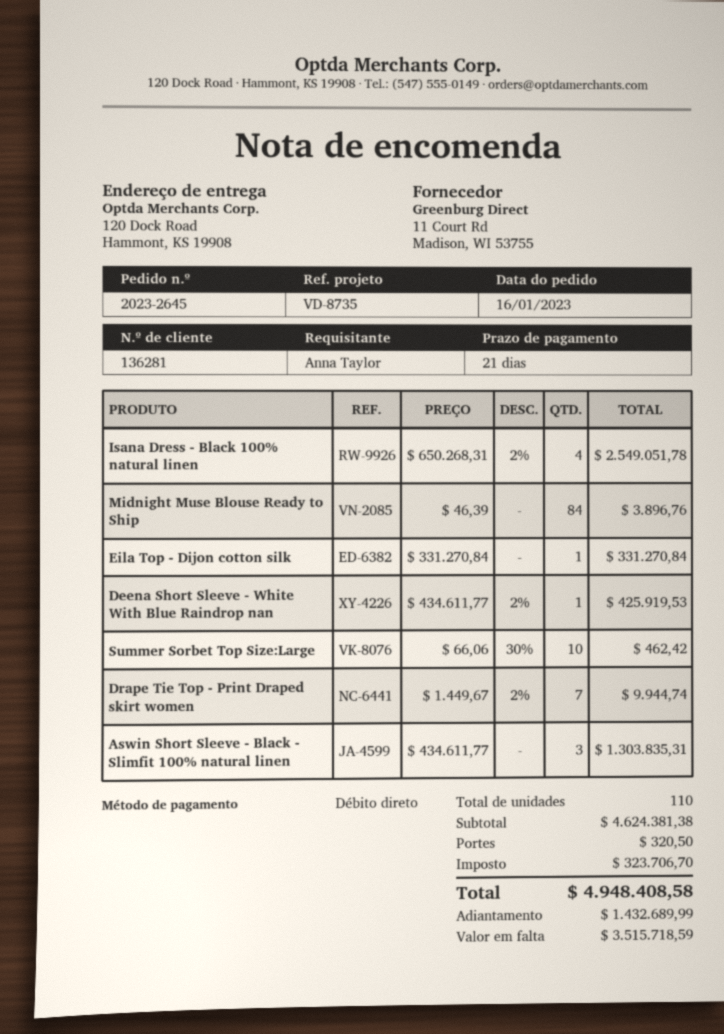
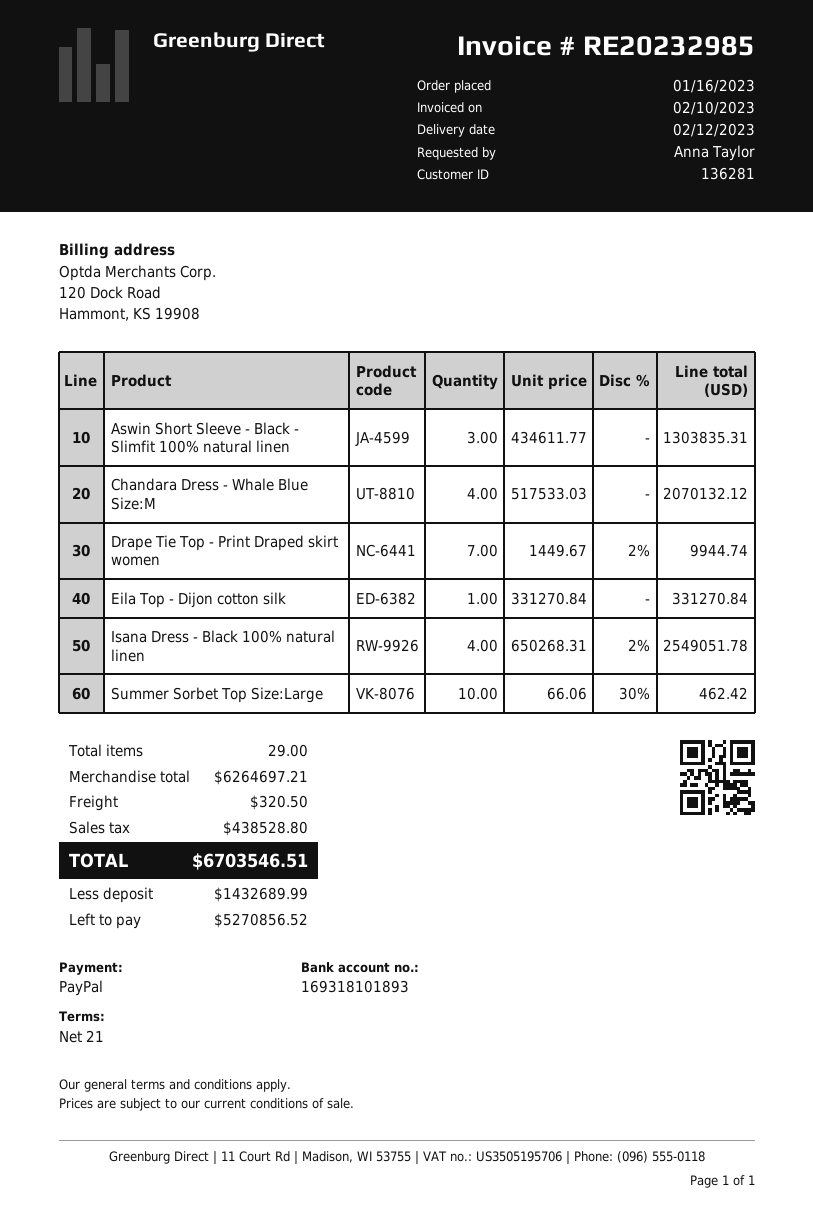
payment method: direct debit -> PayPal
Midnight Muse Blouse Ready to Ship: 84 x 46.39 = 3896.76 -> none
Deena Short Sleeve - White With Blue Raindrop nan: 1 x 434611.77 - 2% = 425919.53 -> none
Chandara Dress - Whale Blue Size:M: none -> 4 x 517533.03 = 2070132.12
total quantity: 110 -> 29
subtotal: 4624381.38 -> 6264697.21
tax: 323706.70 -> 438528.80
total: 4948408.58 -> 6703546.51
balance: 3515718.59 -> 5270856.52

